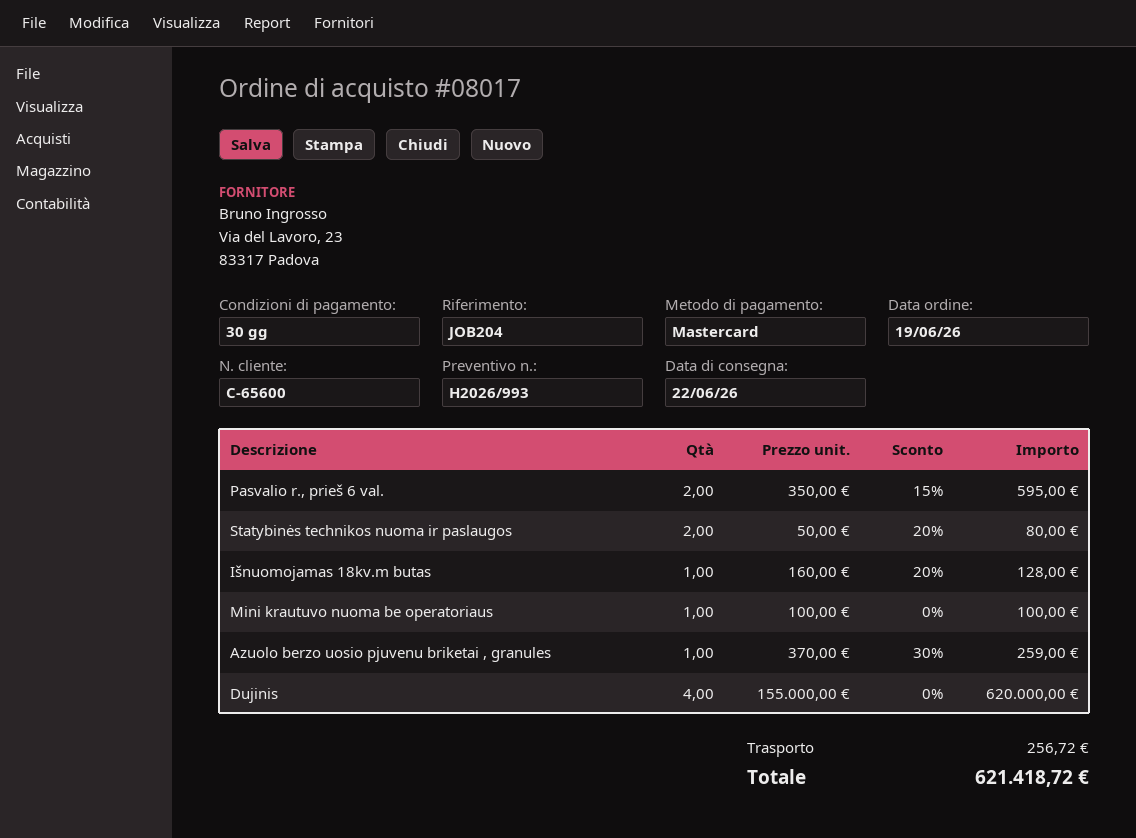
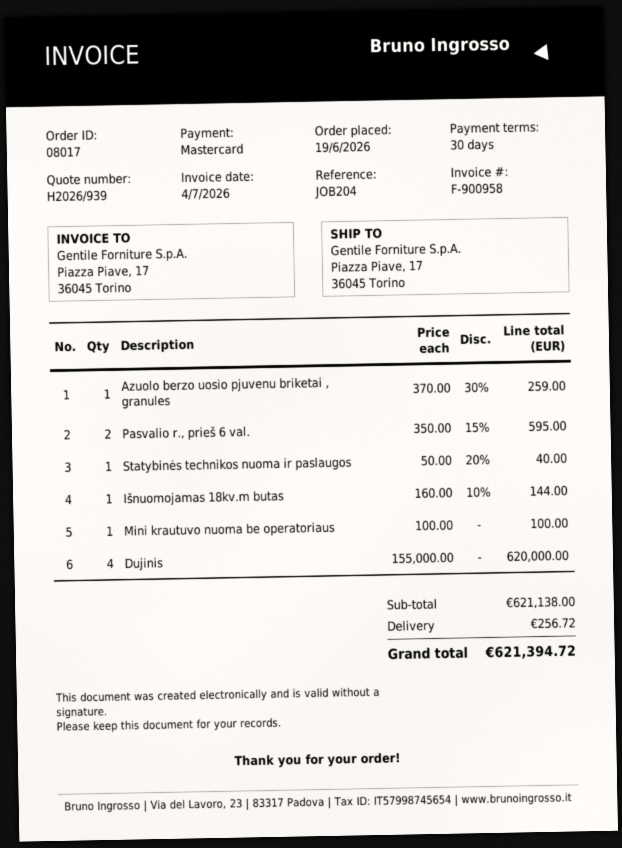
quote number: H2026/993 -> H2026/939
Statybinės technikos nuoma ir paslaugos: 2 x 50.00 - 20% = 80.00 -> 1 x 50.00 - 20% = 40.00
Išnuomojamas 18kv.m butas: 1 x 160.00 - 20% = 128.00 -> 1 x 160.00 - 10% = 144.00
total: 621418.72 -> 621394.72

